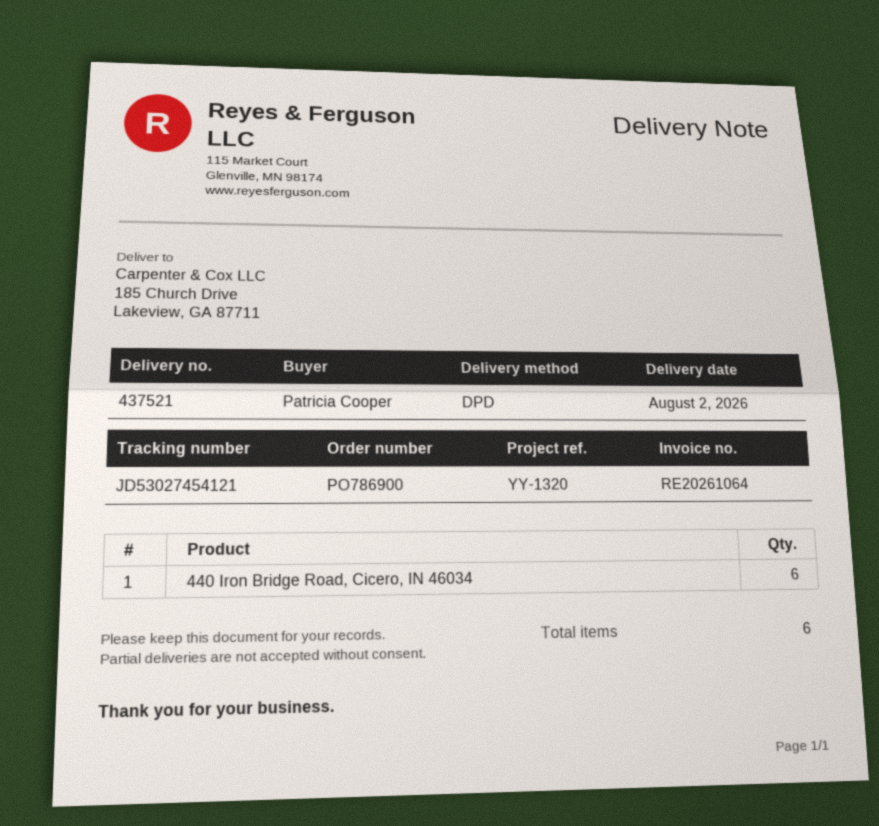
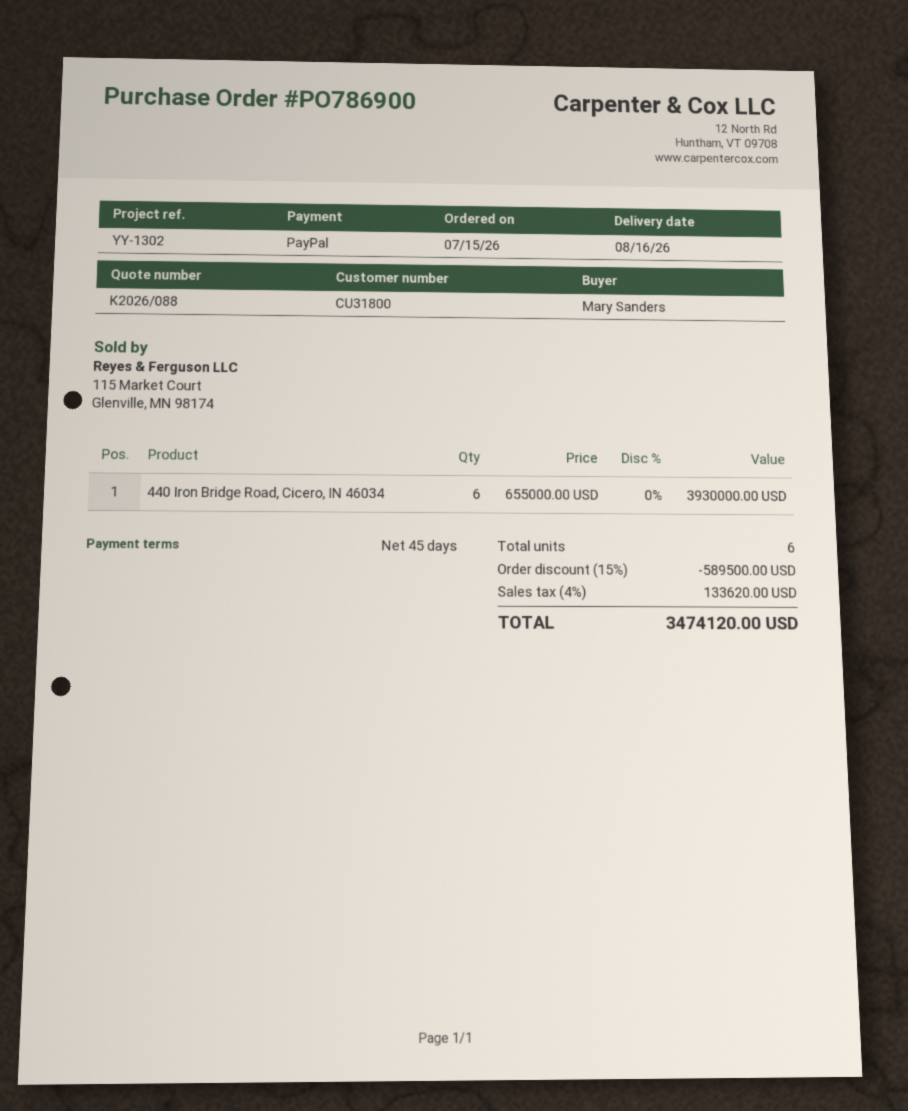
delivery date: 2026-08-02 -> 2026-08-16
reference: YY-1320 -> YY-1302
ordered by: Patricia Cooper -> Mary Sanders

